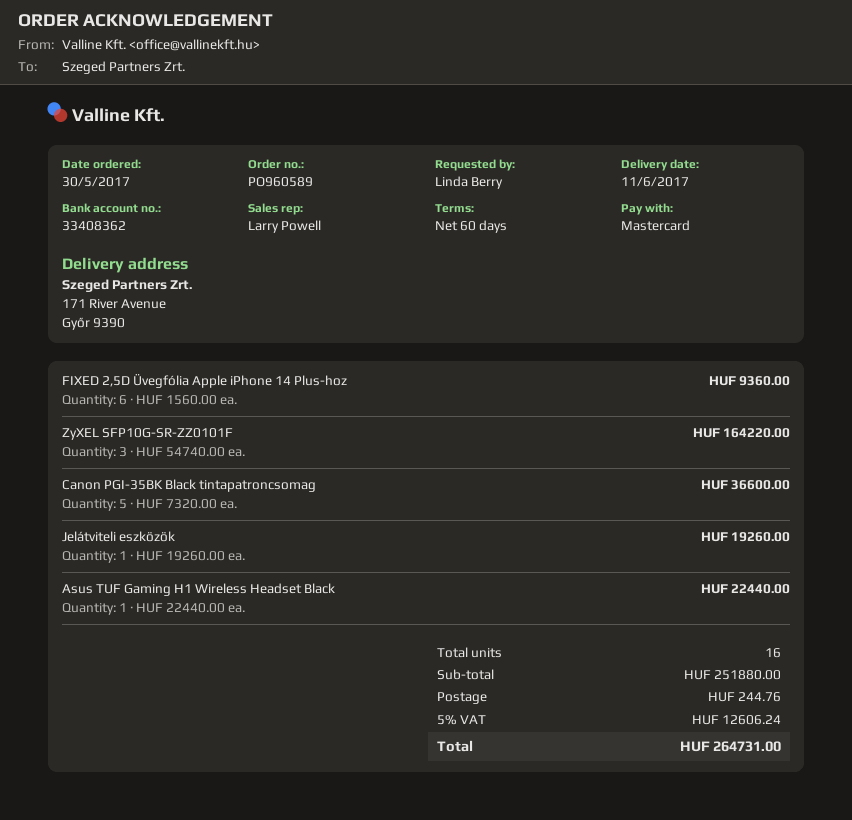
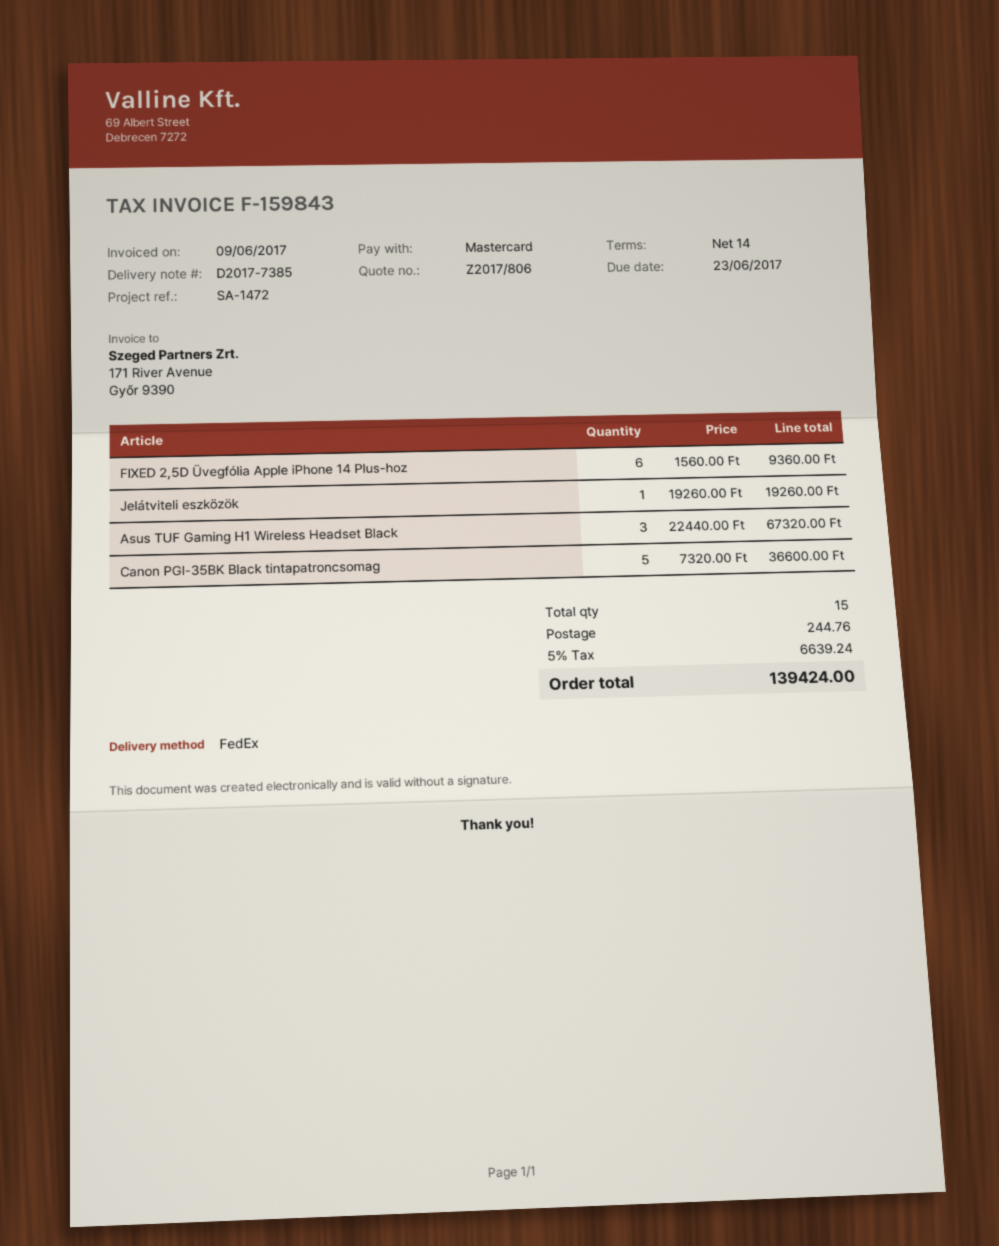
payment terms: 60 days -> 14 days
ZyXEL SFP10G-SR-ZZ0101F: 3 x 54740.00 = 164220.00 -> none
Asus TUF Gaming H1 Wireless Headset Black: 1 x 22440.00 = 22440.00 -> 3 x 22440.00 = 67320.00
total quantity: 16 -> 15
tax: 5% = 12606.24 -> 5% = 6639.24
total: 264731.00 -> 139424.00

